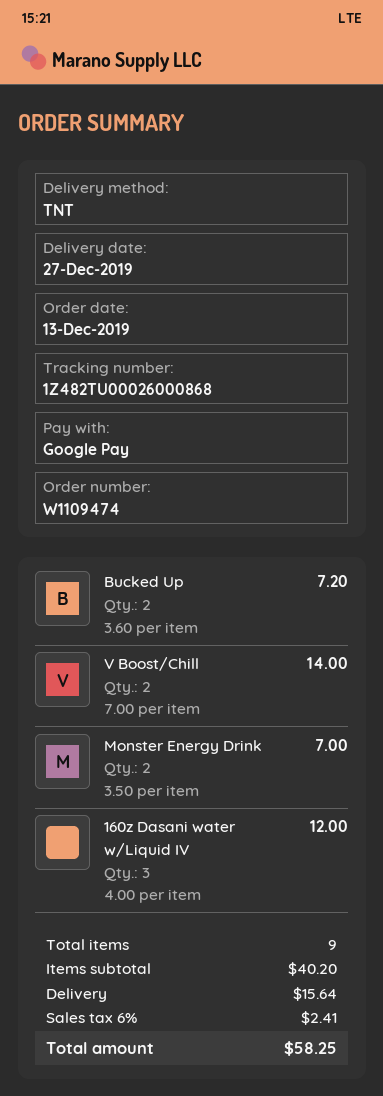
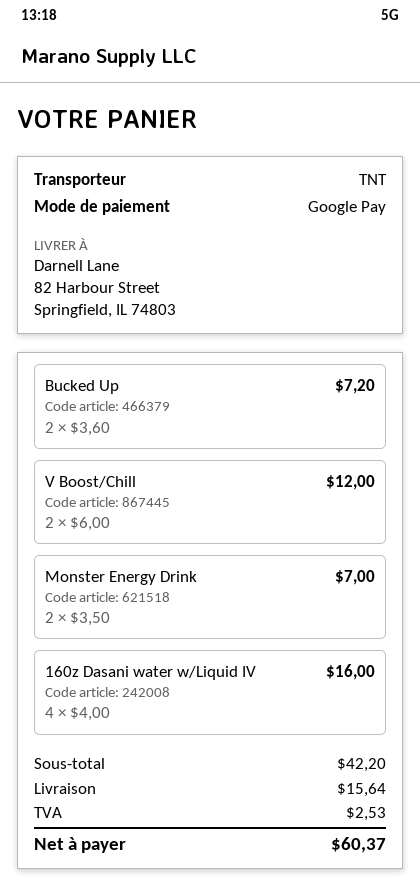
V Boost/Chill: 2 x 7.00 = 14.00 -> 2 x 6.00 = 12.00
160z Dasani water w/Liquid IV: 3 x 4.00 = 12.00 -> 4 x 4.00 = 16.00
subtotal: 40.20 -> 42.20
tax: 2.41 -> 2.53
total: 58.25 -> 60.37

